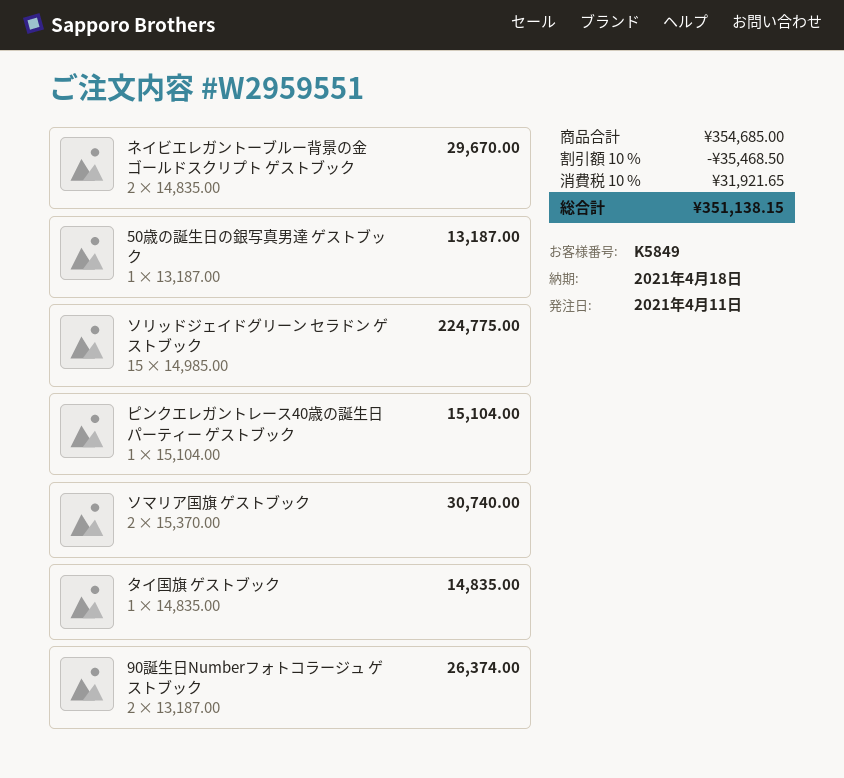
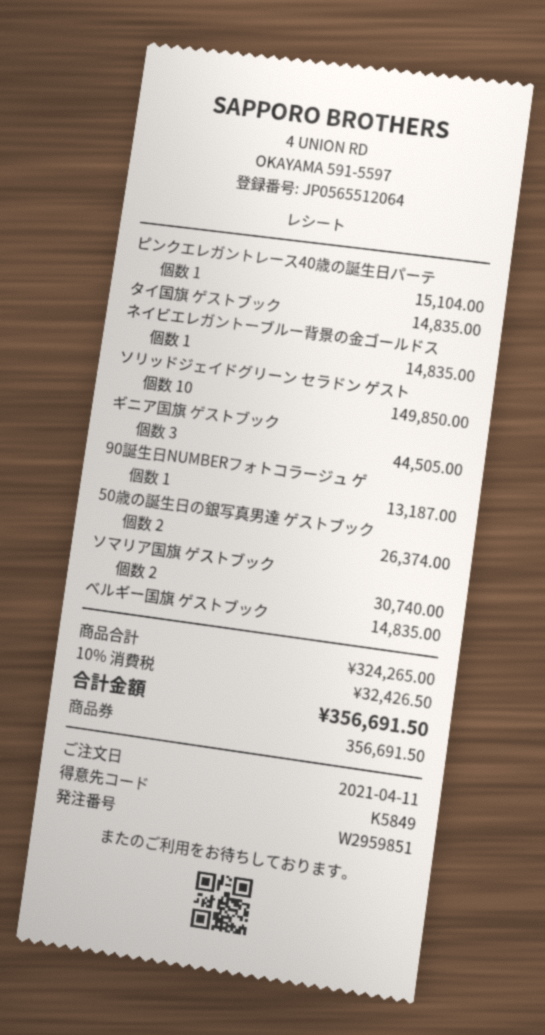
order number: W2959551 -> W2959851
ネイビエレガントーブルー背景の金ゴールドスクリプト ゲストブック: 2 for 29670.00 -> 1 for 14835.00
50歳の誕生日の銀写真男達 ゲストブック: 1 for 13187.00 -> 2 for 26374.00
ソリッドジェイドグリーン セラドン ゲストブック: 15 for 224775.00 -> 10 for 149850.00
90誕生日Numberフォトコラージュ ゲストブック: 2 for 26374.00 -> 1 for 13187.00
ギニア国旗 ゲストブック: none -> 3 for 44505.00
ベルギー国旗 ゲストブック: none -> 1 for 14835.00
subtotal: 354685.00 -> 324265.00
discount: 10% = 35468.50 -> none
tax: 10% = 31921.65 -> 10% = 32426.50
total: 351138.15 -> 356691.50

